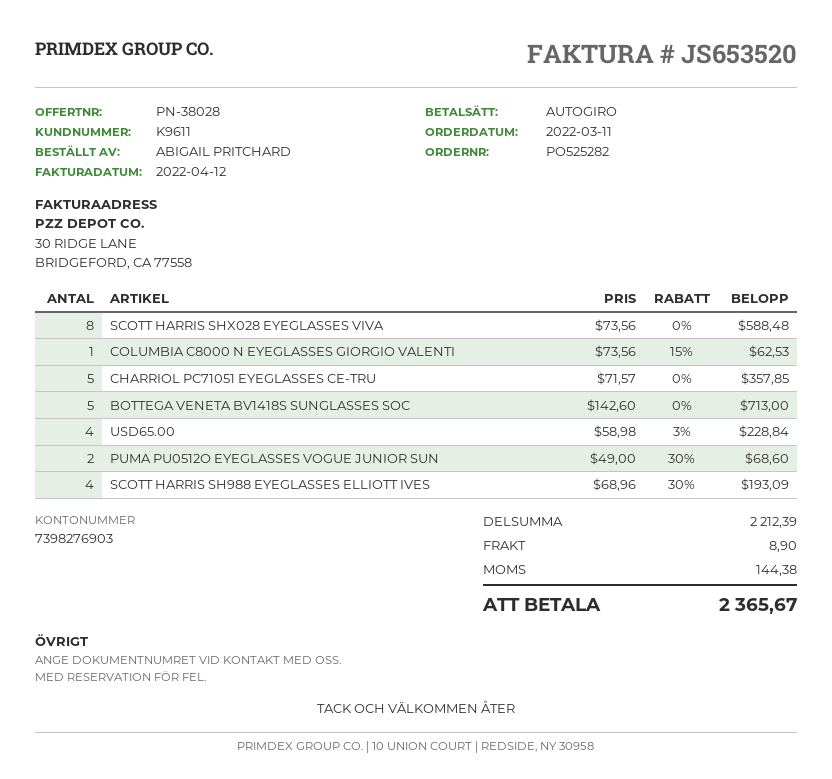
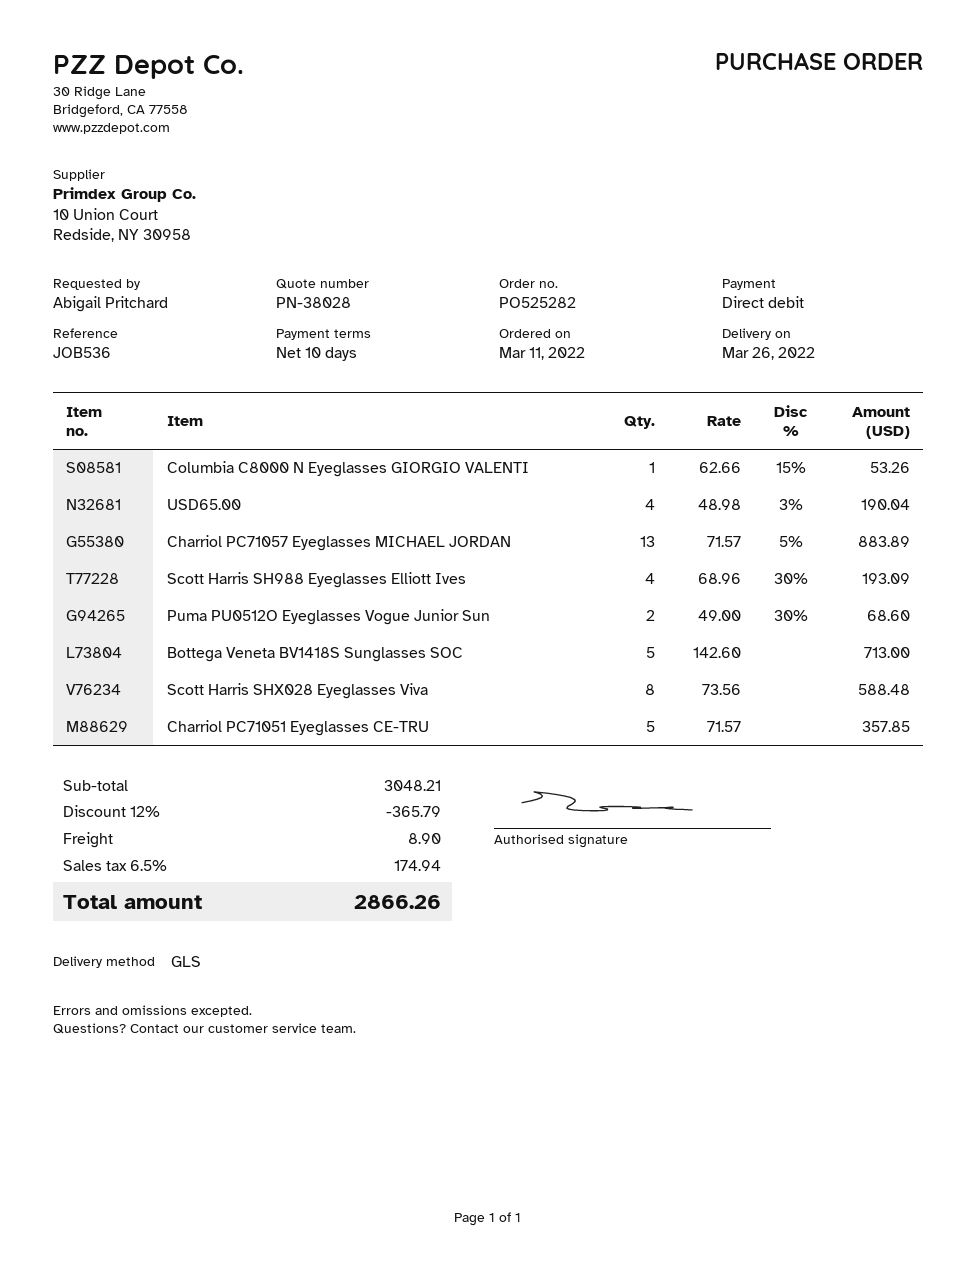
COLUMBIA C8000 N EYEGLASSES GIORGIO VALENTI: 1 x 73.56 - 15% = 62.53 -> 1 x 62.66 - 15% = 53.26
USD65.00: 4 x 58.98 - 3% = 228.84 -> 4 x 48.98 - 3% = 190.04
Charriol PC71057 Eyeglasses MICHAEL JORDAN: none -> 13 x 71.57 - 5% = 883.89
subtotal: 2212.39 -> 3048.21
discount: none -> 12% = 365.79
tax: 144.38 -> 174.94
total: 2365.67 -> 2866.26

